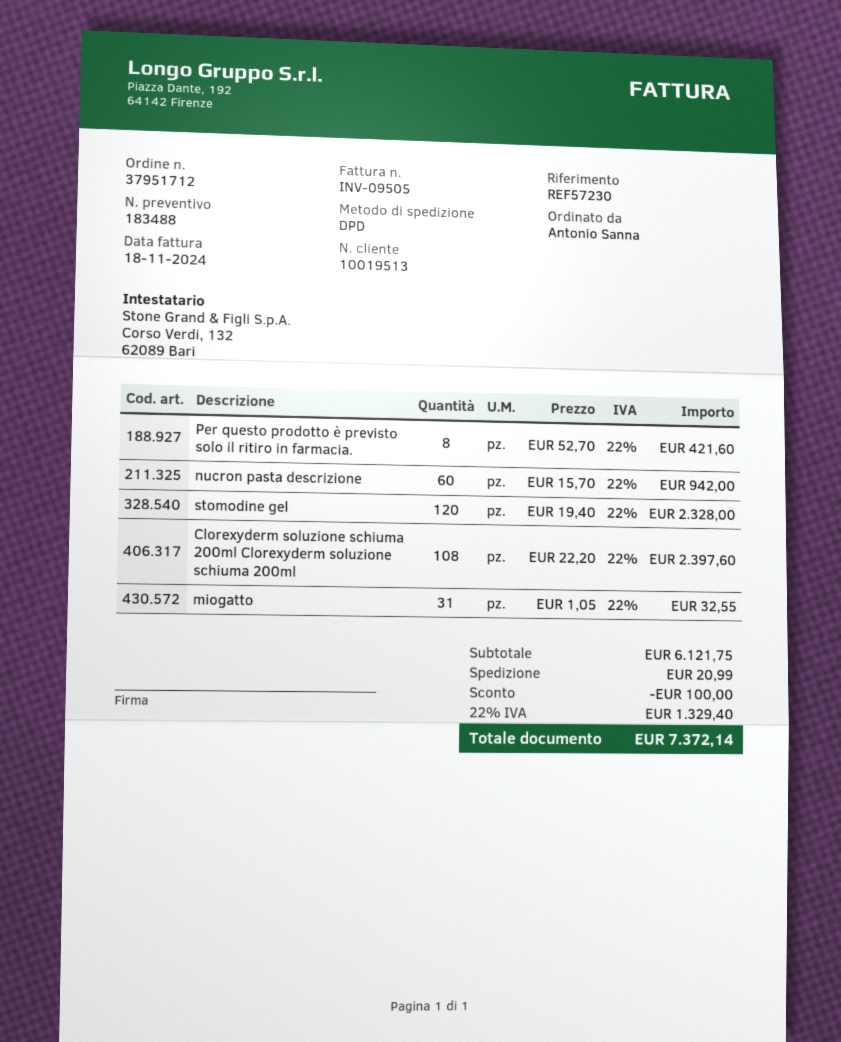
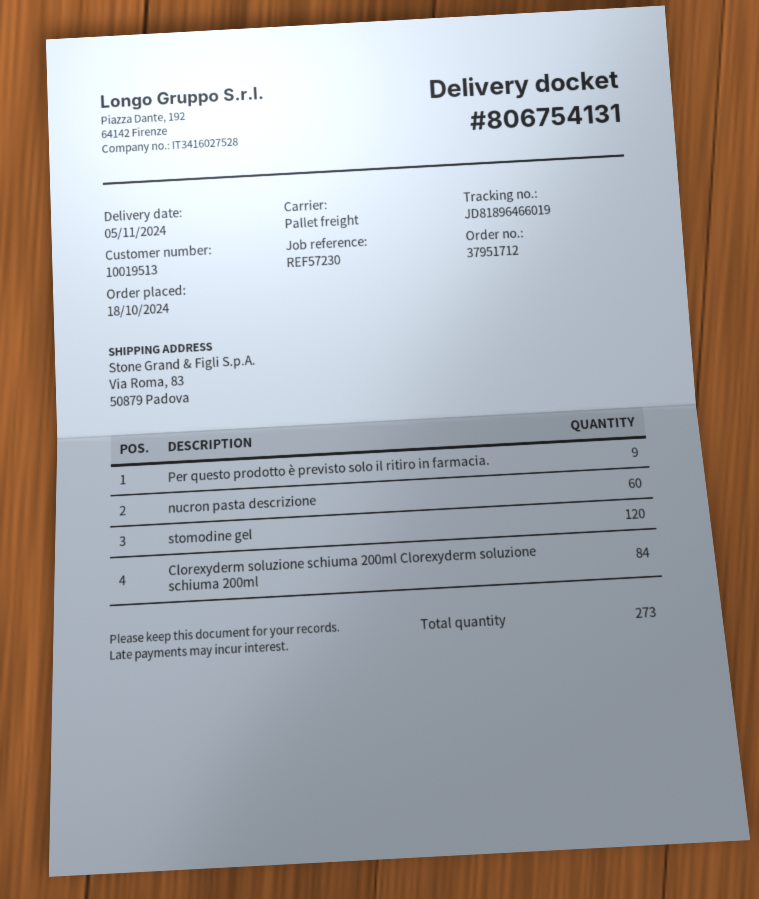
shipping method: DPD -> pallet freight
Per questo prodotto è previsto solo il ritiro in farmacia.: 8 -> 9
Clorexyderm soluzione schiuma 200ml Clorexyderm soluzione schiuma 200ml: 108 -> 84
miogatto: 31 -> none

